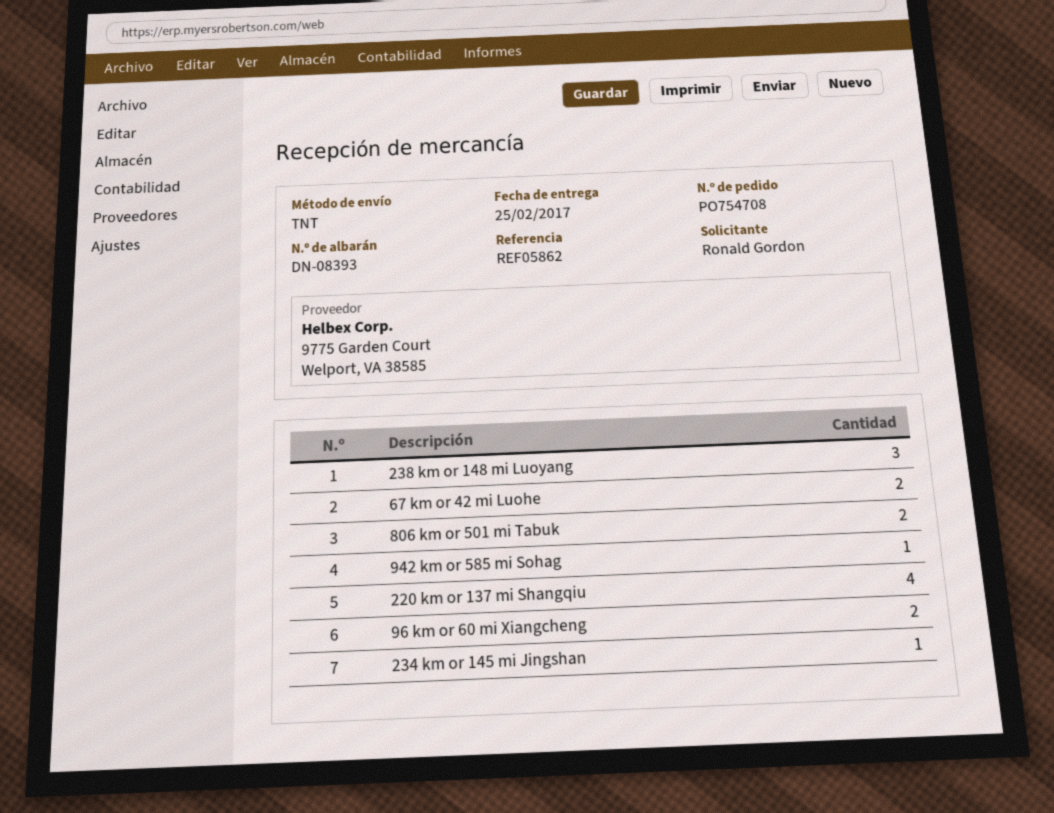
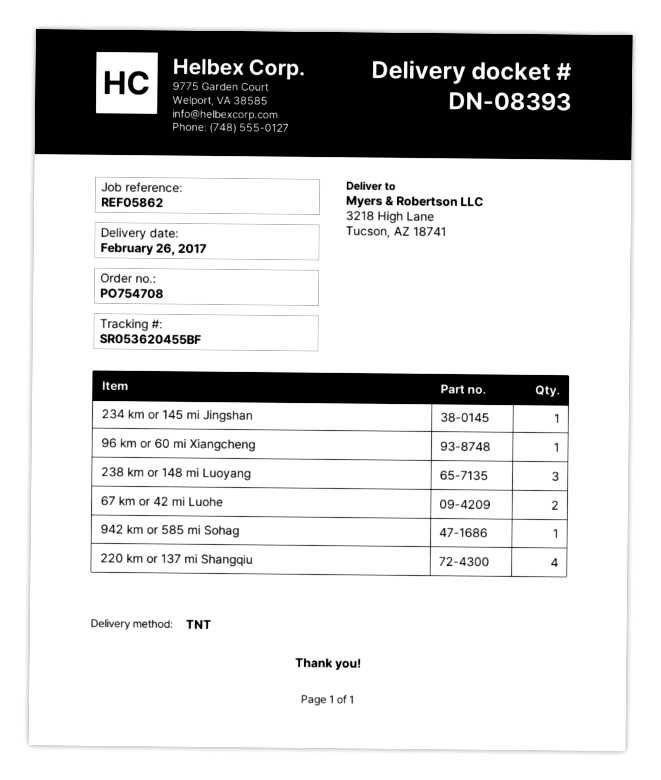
delivery date: 2017-02-25 -> 2017-02-26
806 km or 501 mi Tabuk: 2 -> none
96 km or 60 mi Xiangcheng: 2 -> 1

